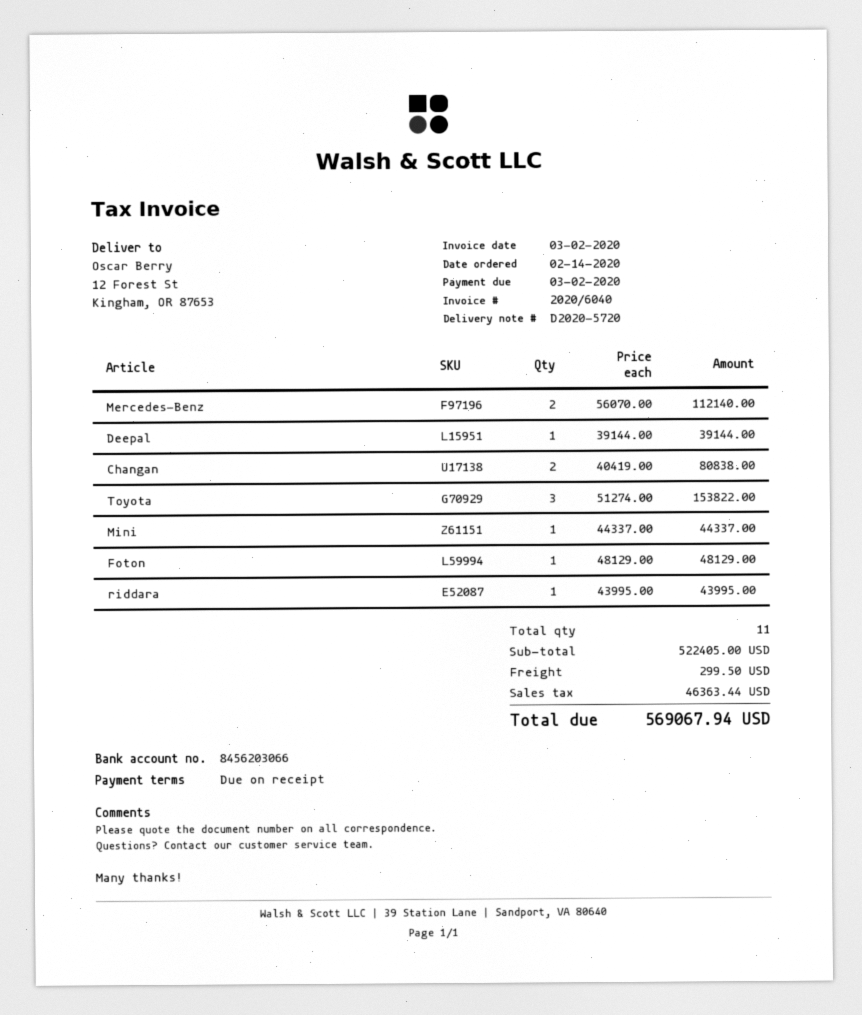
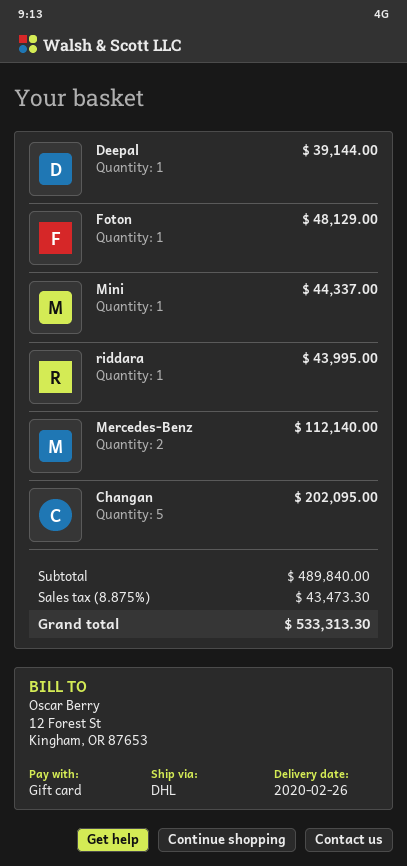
Changan: 2 for 80838.00 -> 5 for 202095.00
Toyota: 3 for 153822.00 -> none
subtotal: 522405.00 -> 489840.00
shipping: 299.50 -> none
tax: 46363.44 -> 43473.30
total: 569067.94 -> 533313.30

